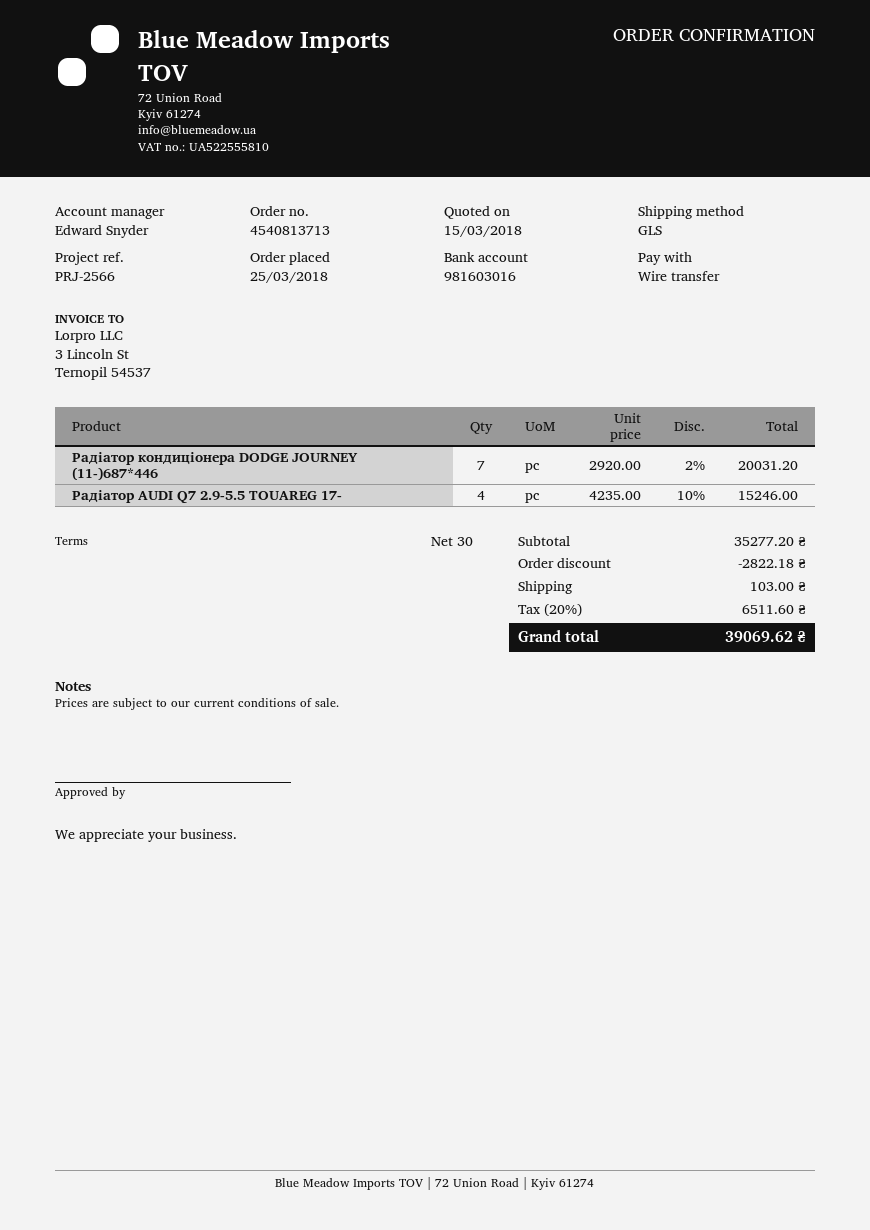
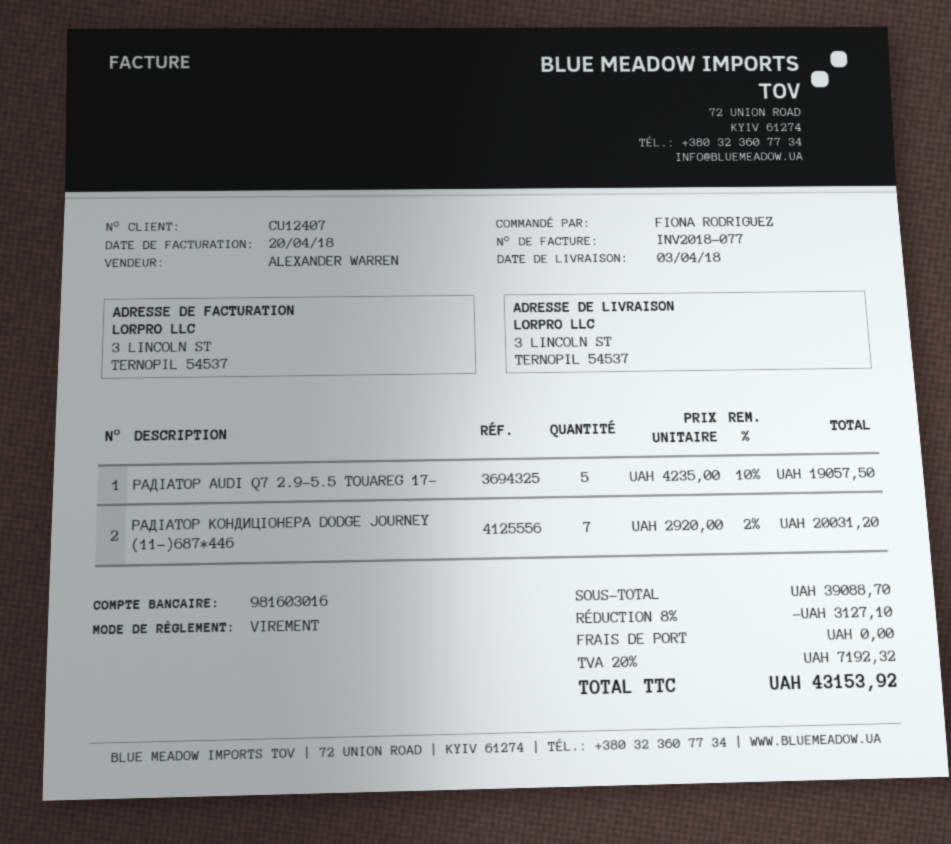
sales rep: Edward Snyder -> ALEXANDER WARREN
Радіатор AUDI Q7 2.9-5.5 TOUAREG 17-: 4 x 4235.00 - 10% = 15246.00 -> 5 x 4235.00 - 10% = 19057.50
subtotal: 35277.20 -> 39088.70
discount: 2822.18 -> 3127.10
shipping: 103.00 -> 0.00
tax: 20% = 6511.60 -> 20% = 7192.32
total: 39069.62 -> 43153.92

